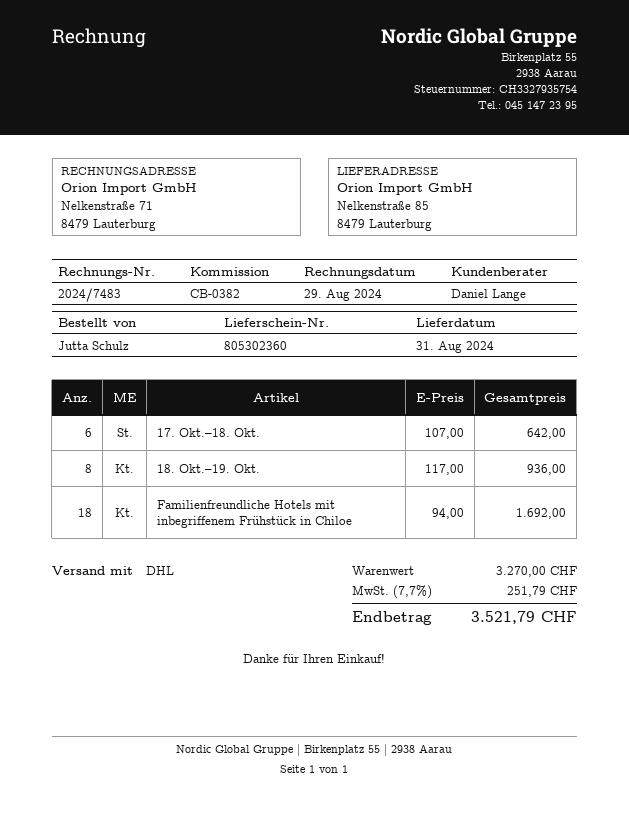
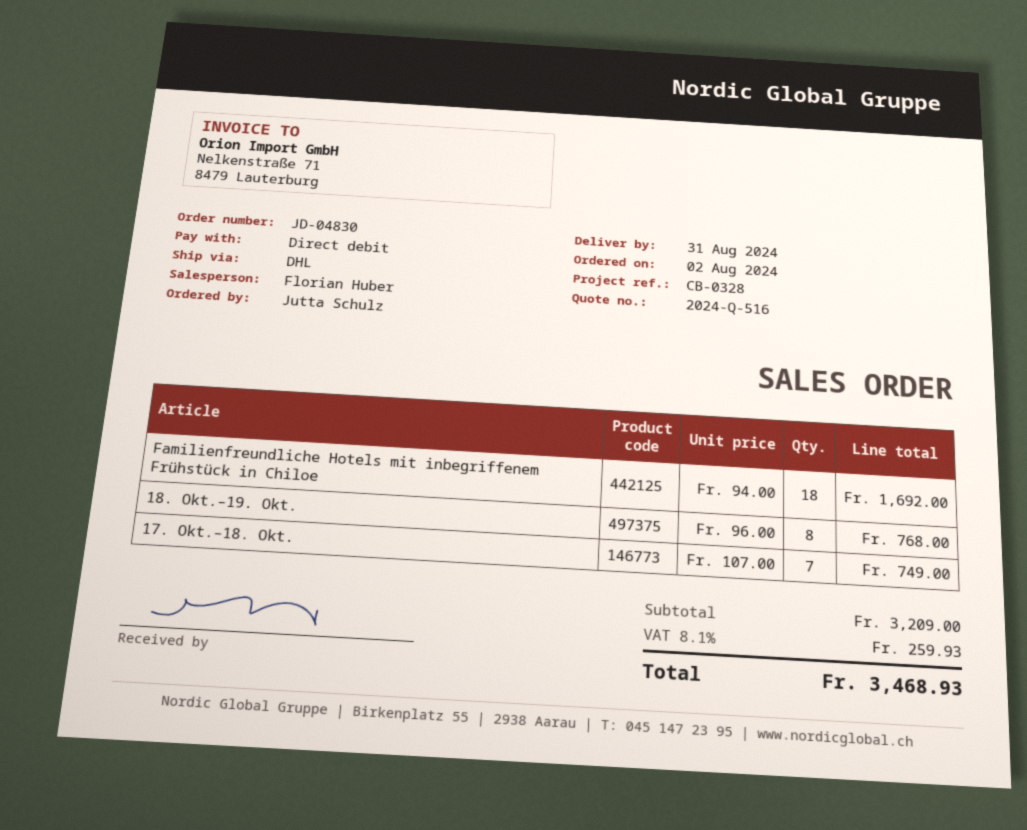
reference: CB-0382 -> CB-0328
sales rep: Daniel Lange -> Florian Huber
17. Okt.–18. Okt.: 6 x 107.00 = 642.00 -> 7 x 107.00 = 749.00
18. Okt.–19. Okt.: 8 x 117.00 = 936.00 -> 8 x 96.00 = 768.00
subtotal: 3270.00 -> 3209.00
tax: 7.7% = 251.79 -> 8.1% = 259.93
total: 3521.79 -> 3468.93

